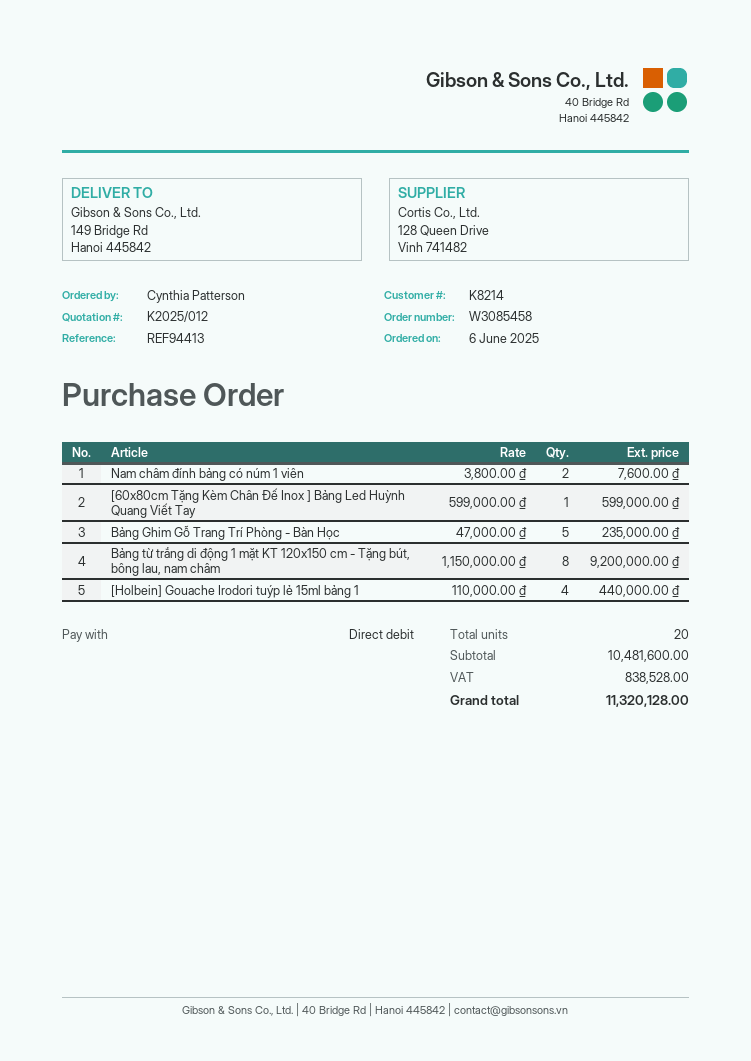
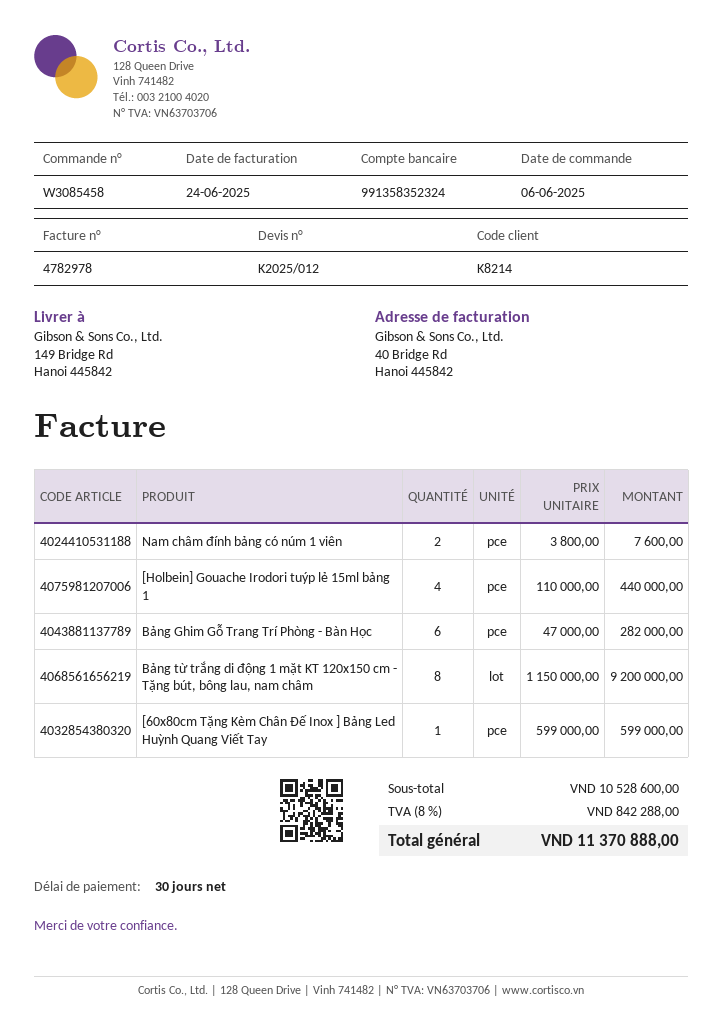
Bảng Ghim Gỗ Trang Trí Phòng - Bàn Học: 5 x 47000.00 = 235000.00 -> 6 x 47000.00 = 282000.00
subtotal: 10481600.00 -> 10528600.00
tax: 838528.00 -> 842288.00
total: 11320128.00 -> 11370888.00

